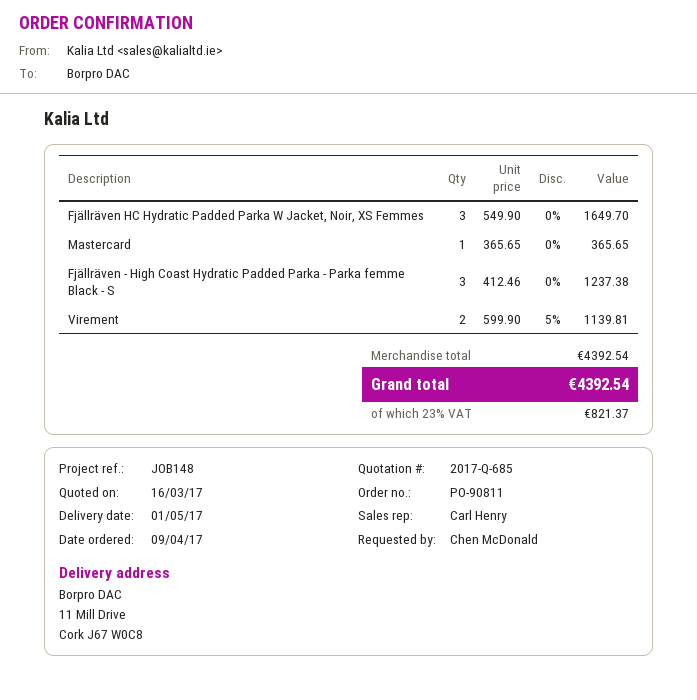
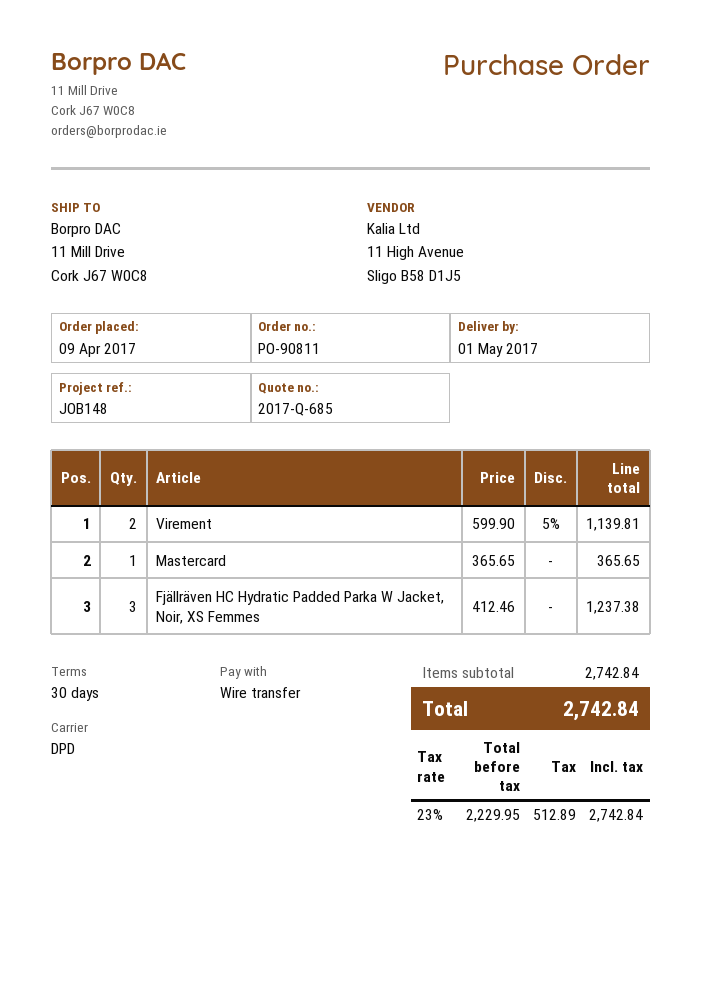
Fjällräven HC Hydratic Padded Parka W Jacket, Noir, XS Femmes: 3 x 549.90 = 1649.70 -> 3 x 412.46 = 1237.38
Fjällräven - High Coast Hydratic Padded Parka - Parka femme Black - S: 3 x 412.46 = 1237.38 -> none
subtotal: 4392.54 -> 2742.84
tax: 23% = 821.37 -> 23% = 512.89
total: 4392.54 -> 2742.84

